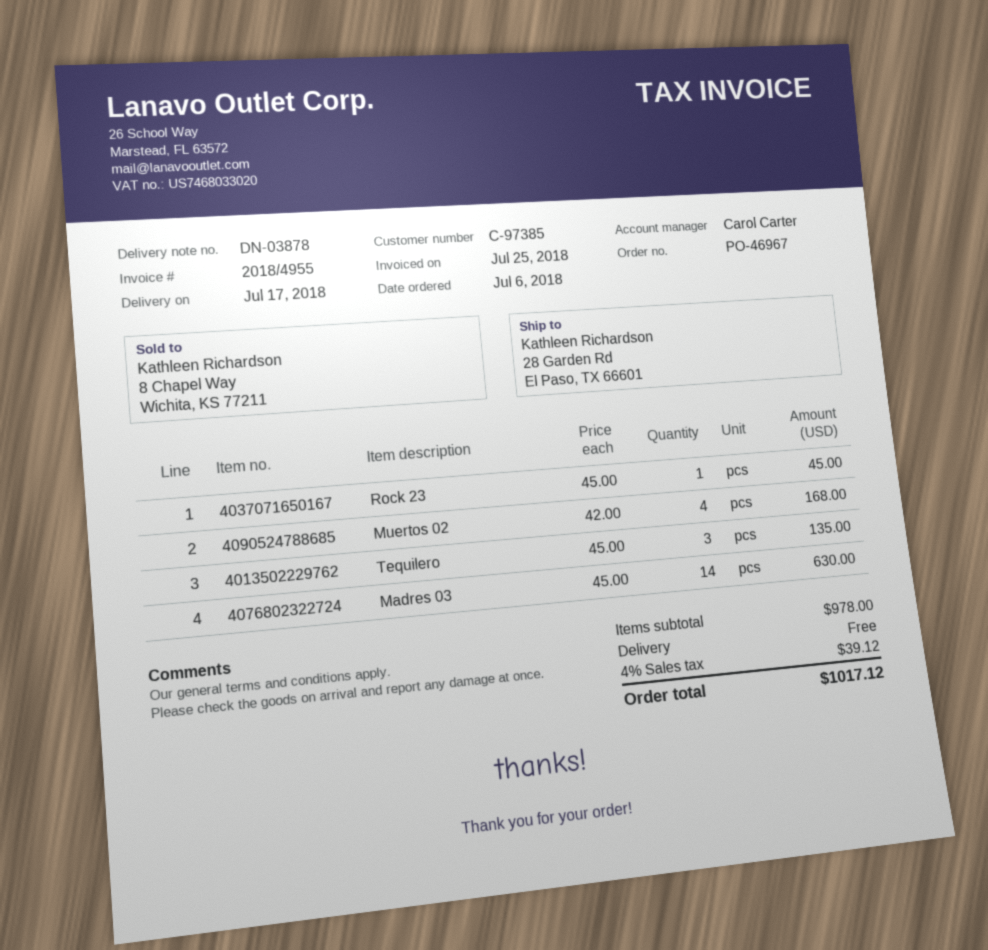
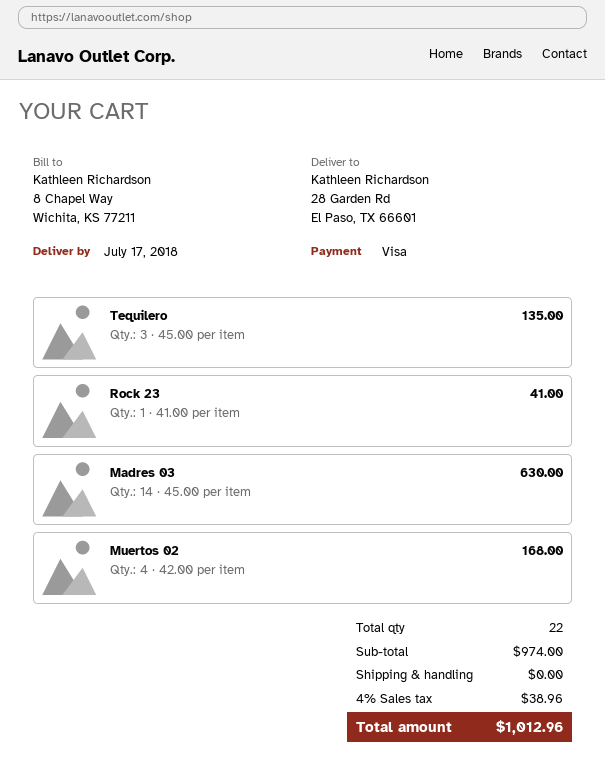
Rock 23: 1 x 45.00 = 45.00 -> 1 x 41.00 = 41.00
subtotal: 978.00 -> 974.00
tax: 4% = 39.12 -> 4% = 38.96
total: 1017.12 -> 1012.96

